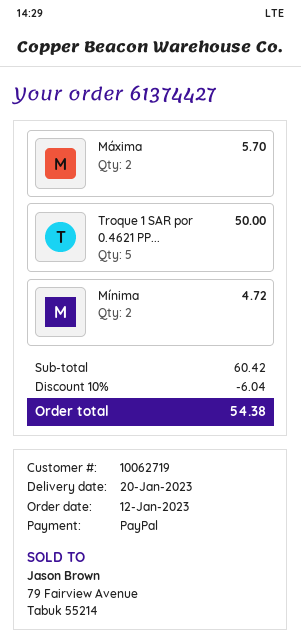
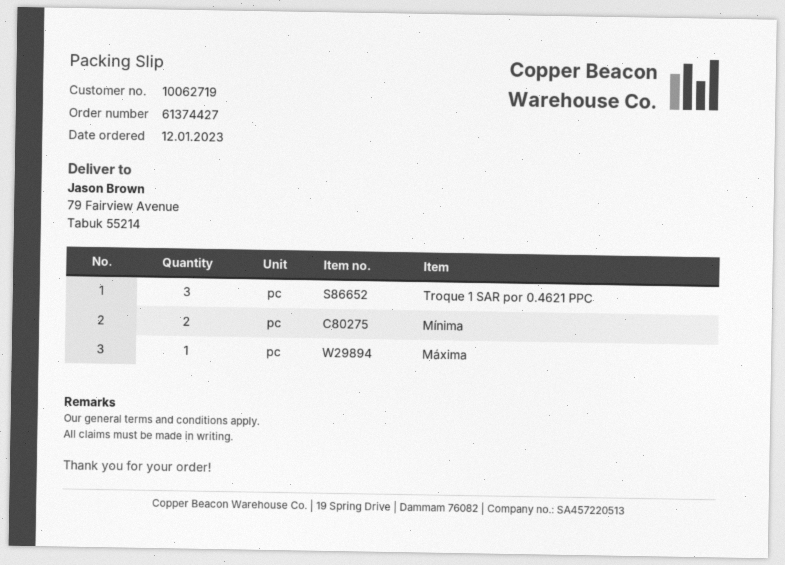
Máxima: 2 -> 1
Troque 1 SAR por 0.4621 PP...: 5 -> 3

